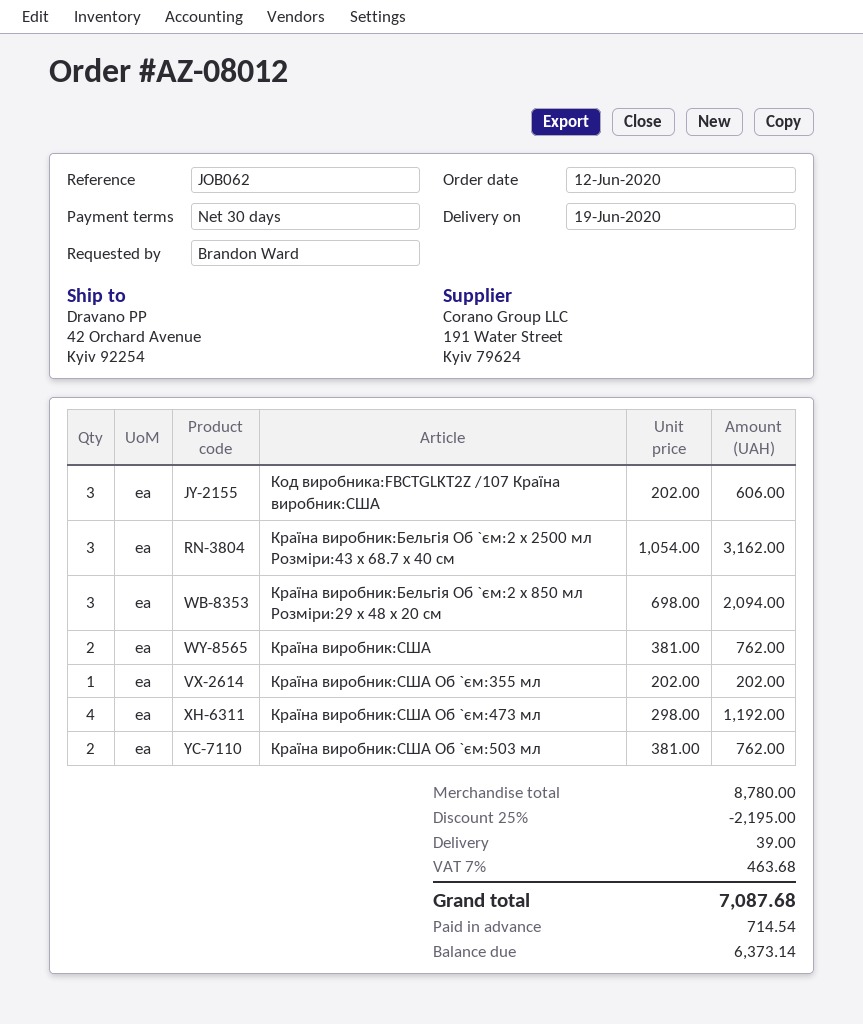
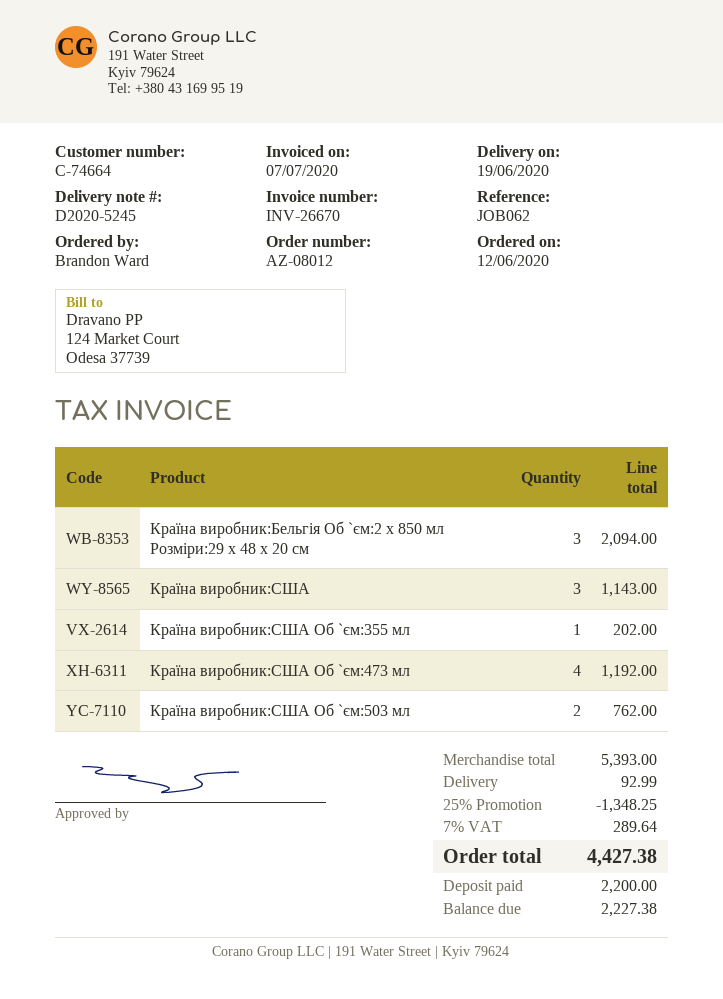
Код виробника:FBCTGLKT2Z /107 Країна виробник:США: 3 for 606.00 -> none
Країна виробник:Бельгія Об `єм:2 x 2500 мл Розміри:43 x 68.7 x 40 см: 3 for 3162.00 -> none
Країна виробник:США: 2 for 762.00 -> 3 for 1143.00
subtotal: 8780.00 -> 5393.00
discount: 25% = 2195.00 -> 25% = 1348.25
shipping: 39.00 -> 92.99
tax: 7% = 463.68 -> 7% = 289.64
total: 7087.68 -> 4427.38
deposit: 714.54 -> 2200.00
balance: 6373.14 -> 2227.38

